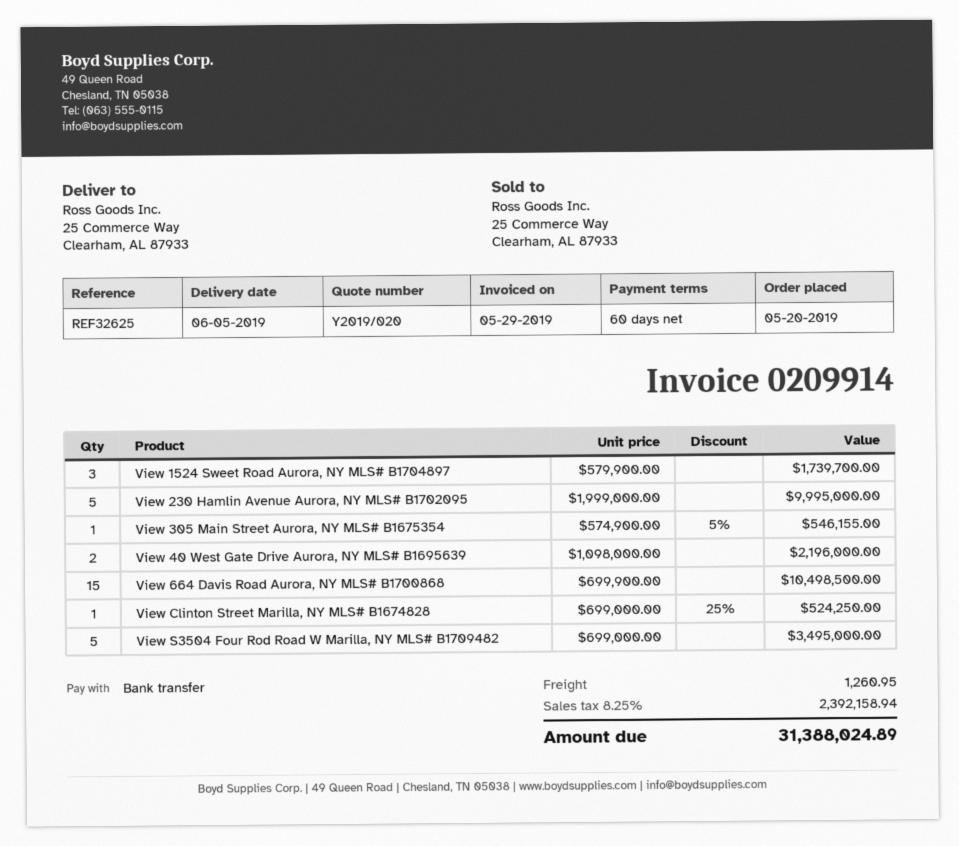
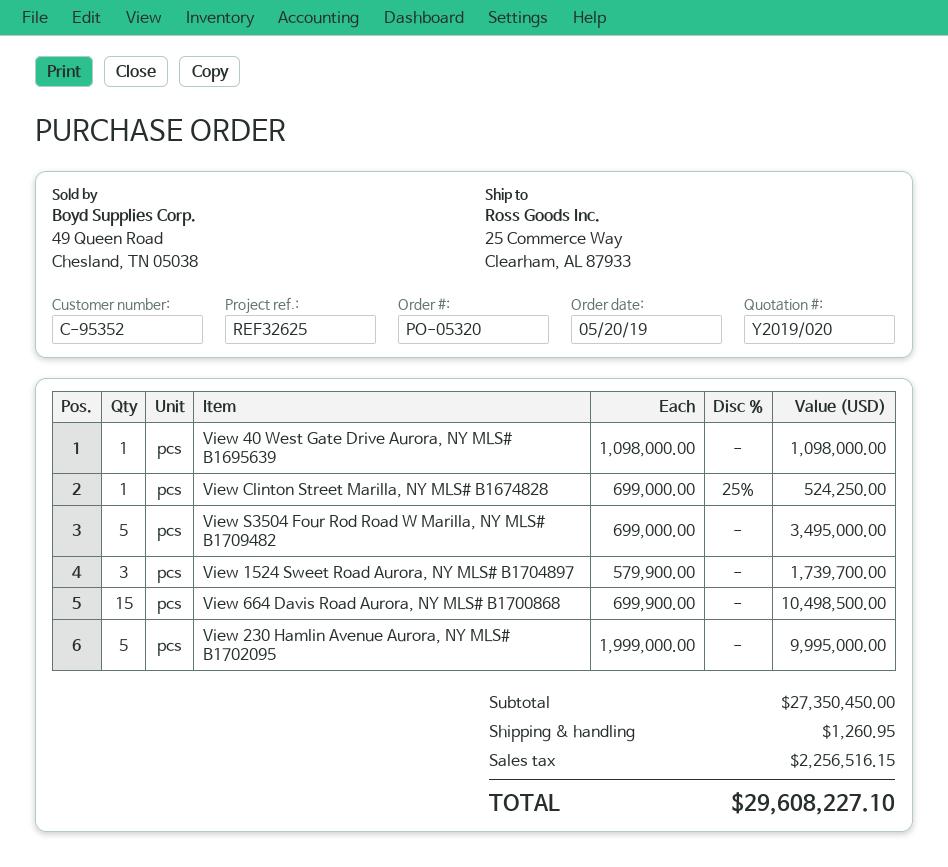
View 305 Main Street Aurora, NY MLS# B1675354: 1 x 574900.00 - 5% = 546155.00 -> none
View 40 West Gate Drive Aurora, NY MLS# B1695639: 2 x 1098000.00 = 2196000.00 -> 1 x 1098000.00 = 1098000.00
tax: 2392158.94 -> 2256516.15
total: 31388024.89 -> 29608227.10

